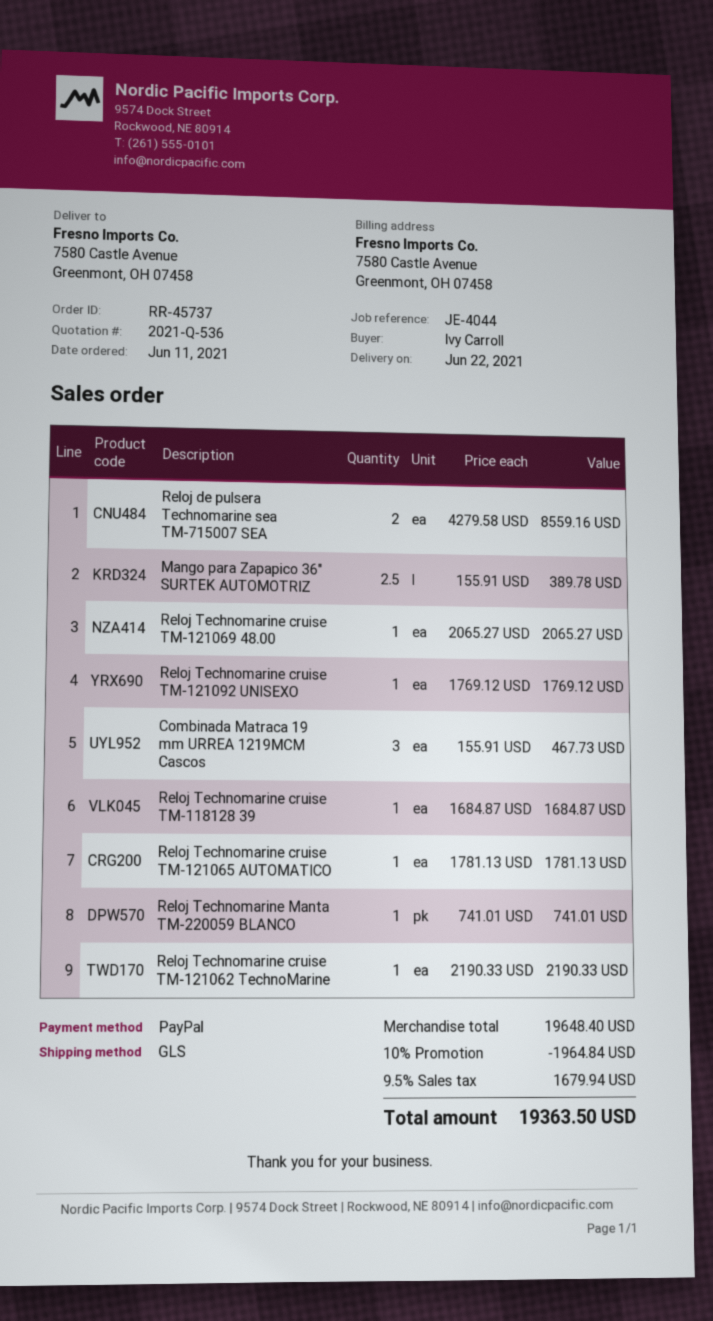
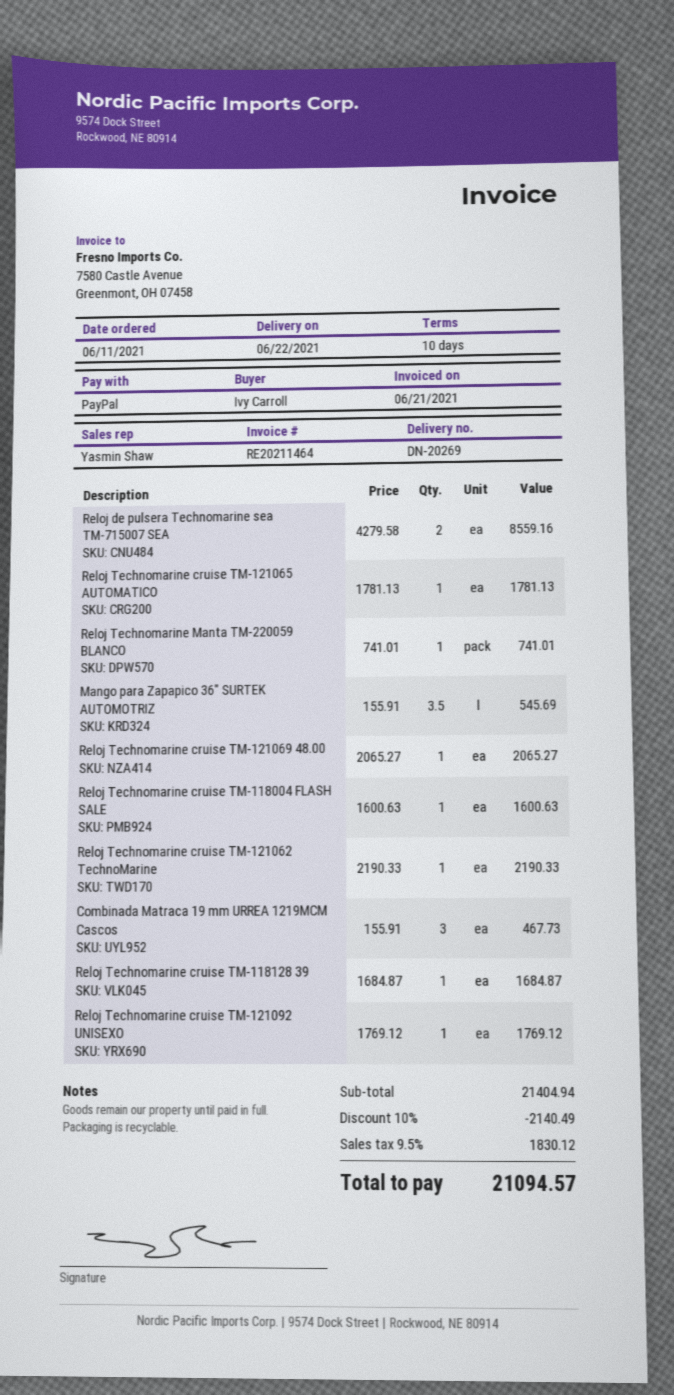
Mango para Zapapico 36" SURTEK AUTOMOTRIZ: 2.5 x 155.91 = 389.78 -> 3.5 x 155.91 = 545.69
Reloj Technomarine cruise TM-118004 FLASH SALE: none -> 1 x 1600.63 = 1600.63
subtotal: 19648.40 -> 21404.94
discount: 10% = 1964.84 -> 10% = 2140.49
tax: 9.5% = 1679.94 -> 9.5% = 1830.12
total: 19363.50 -> 21094.57

